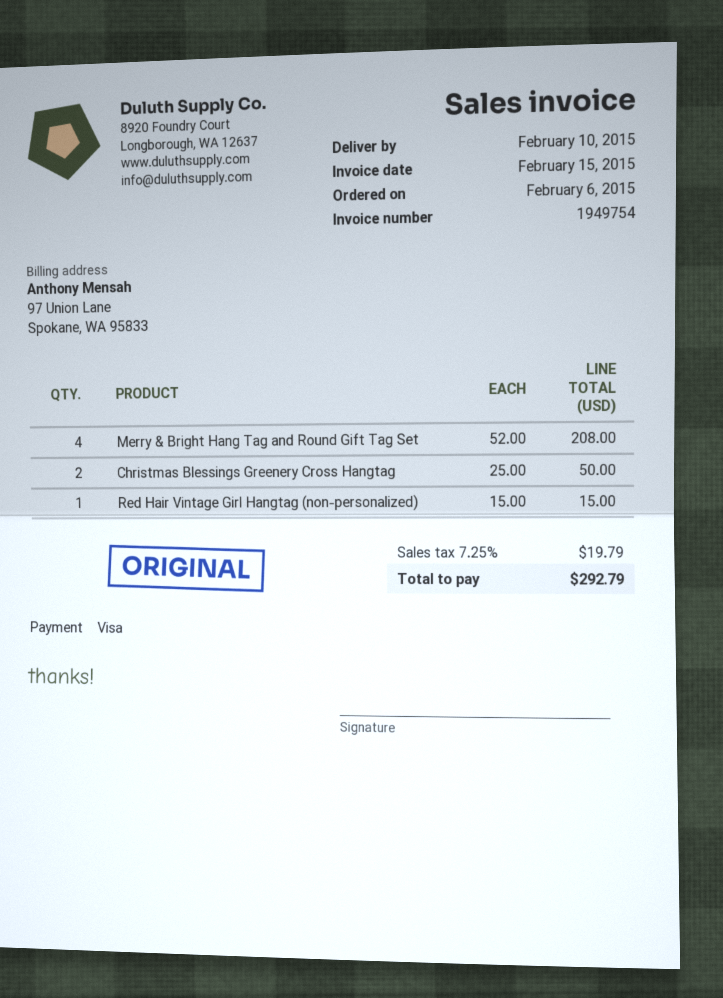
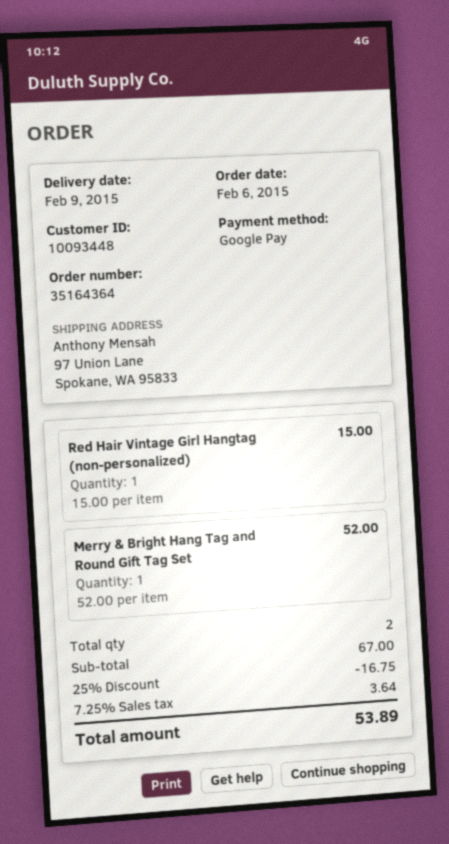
delivery date: 2015-02-10 -> 2015-02-09
payment method: Visa -> Google Pay
Merry & Bright Hang Tag and Round Gift Tag Set: 4 x 52.00 = 208.00 -> 1 x 52.00 = 52.00
Christmas Blessings Greenery Cross Hangtag: 2 x 25.00 = 50.00 -> none
discount: none -> 25% = 16.75
tax: 7.25% = 19.79 -> 7.25% = 3.64
total: 292.79 -> 53.89

